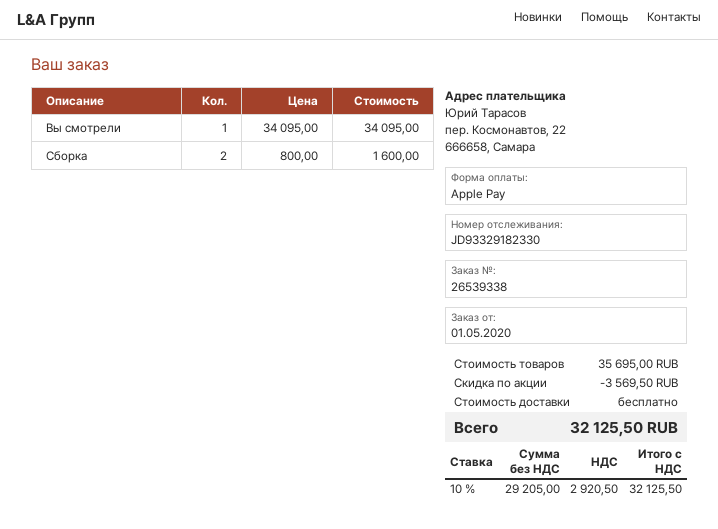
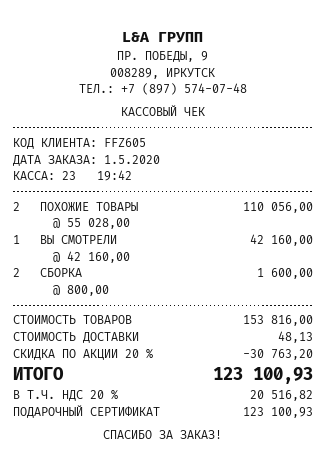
payment method: Apple Pay -> gift card
Вы смотрели: 1 x 34095.00 = 34095.00 -> 1 x 42160.00 = 42160.00
ПОХОЖИЕ ТОВАРЫ: none -> 2 x 55028.00 = 110056.00
subtotal: 35695.00 -> 153816.00
discount: 3569.50 -> 30763.20
shipping: 0.00 -> 48.13
tax: 10% = 2920.50 -> 20% = 20516.82
total: 32125.50 -> 123100.93

